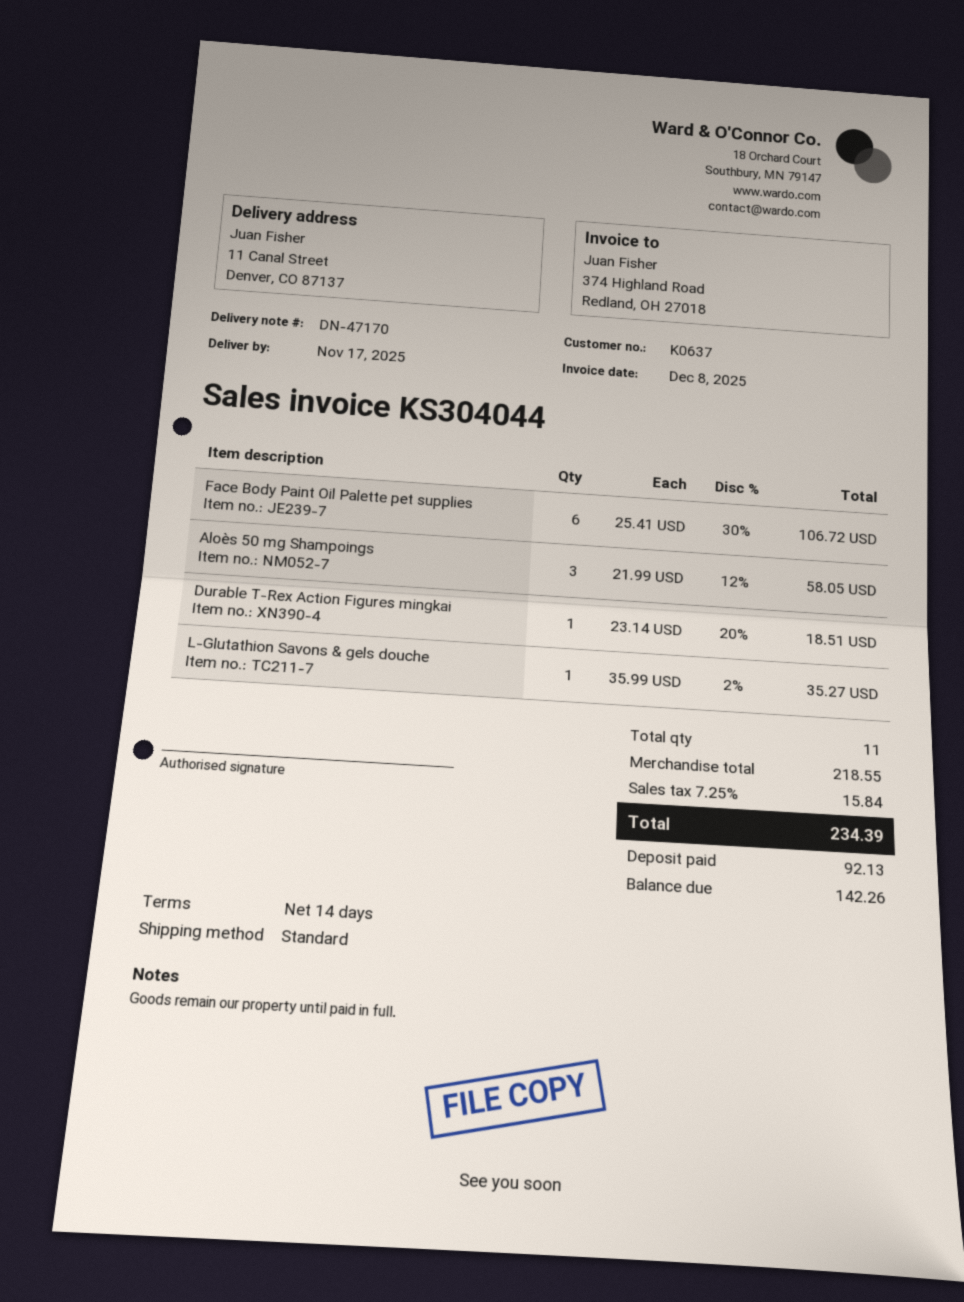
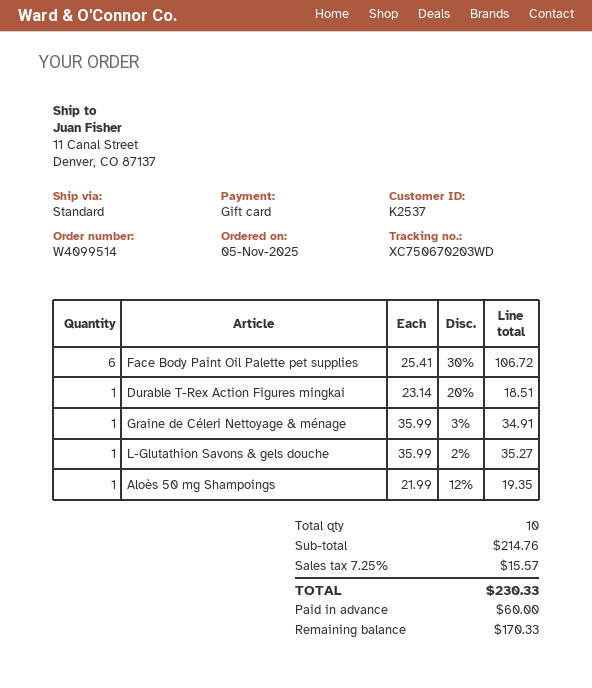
customer number: K0637 -> K2537
Aloès 50 mg Shampoings: 3 x 21.99 - 12% = 58.05 -> 1 x 21.99 - 12% = 19.35
Graine de Céleri Nettoyage & ménage: none -> 1 x 35.99 - 3% = 34.91
total quantity: 11 -> 10
subtotal: 218.55 -> 214.76
tax: 7.25% = 15.84 -> 7.25% = 15.57
total: 234.39 -> 230.33
deposit: 92.13 -> 60.00
balance: 142.26 -> 170.33

